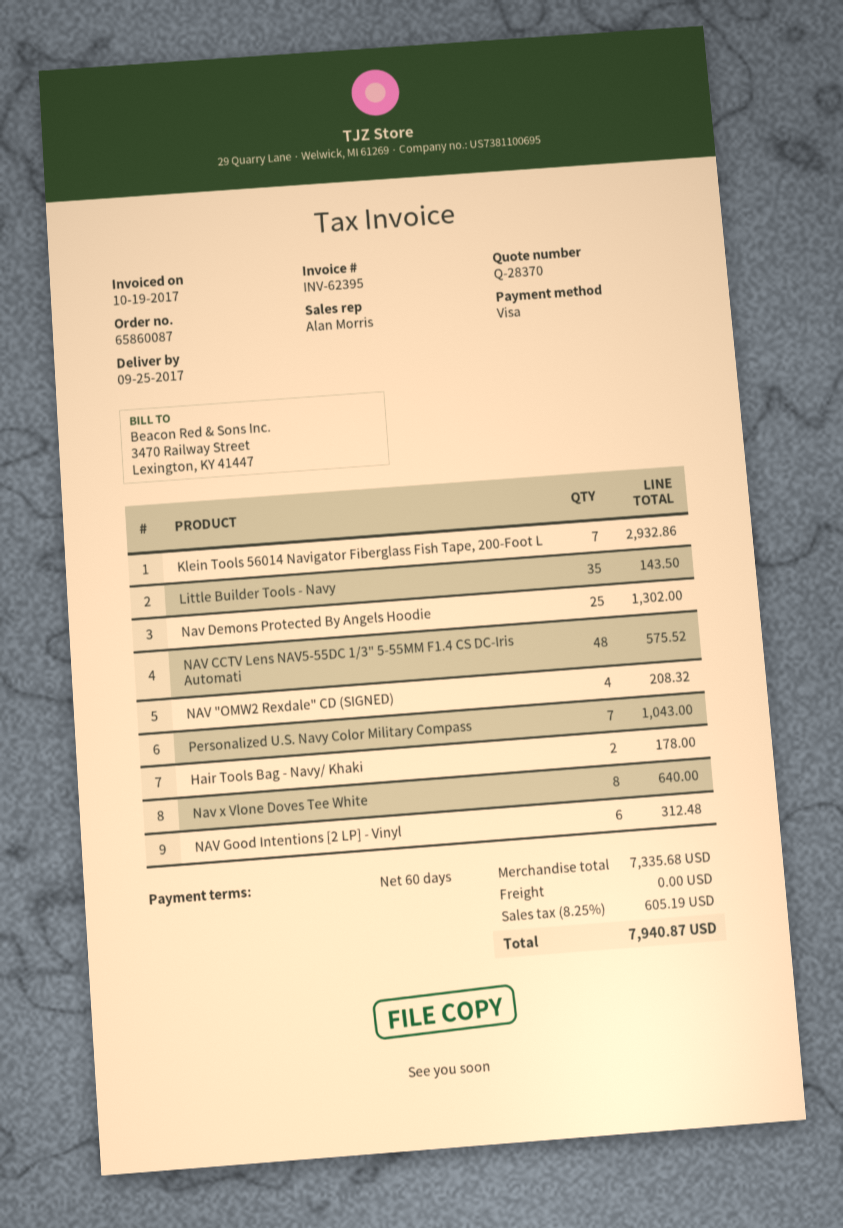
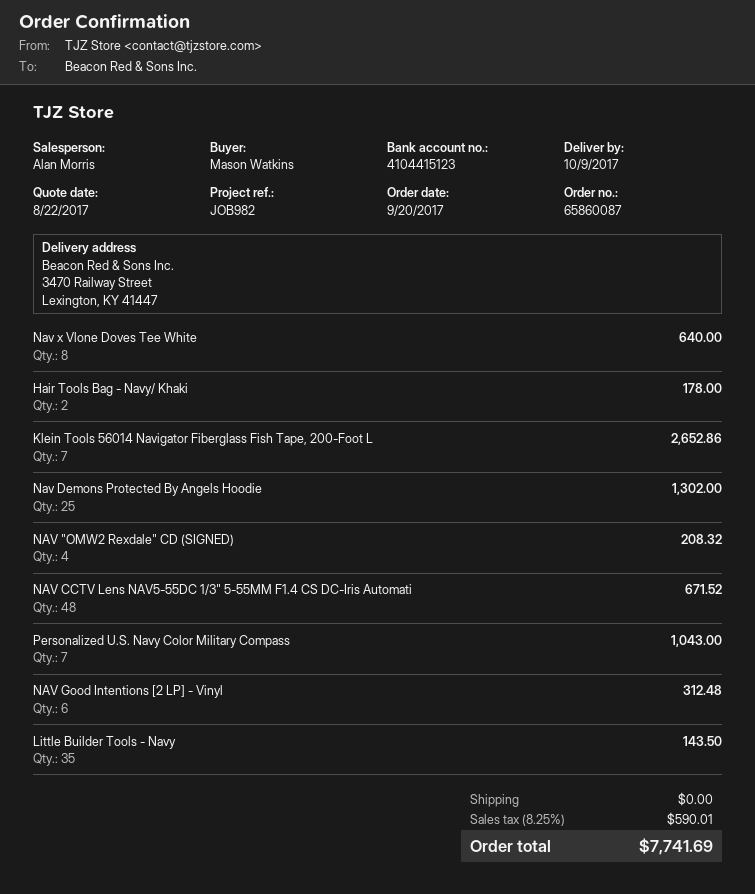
delivery date: 2017-09-25 -> 2017-10-09
Klein Tools 56014 Navigator Fiberglass Fish Tape, 200-Foot L: 7 for 2932.86 -> 7 for 2652.86
NAV CCTV Lens NAV5-55DC 1/3" 5-55MM F1.4 CS DC-Iris Automati: 48 for 575.52 -> 48 for 671.52
tax: 8.25% = 605.19 -> 8.25% = 590.01
total: 7940.87 -> 7741.69

